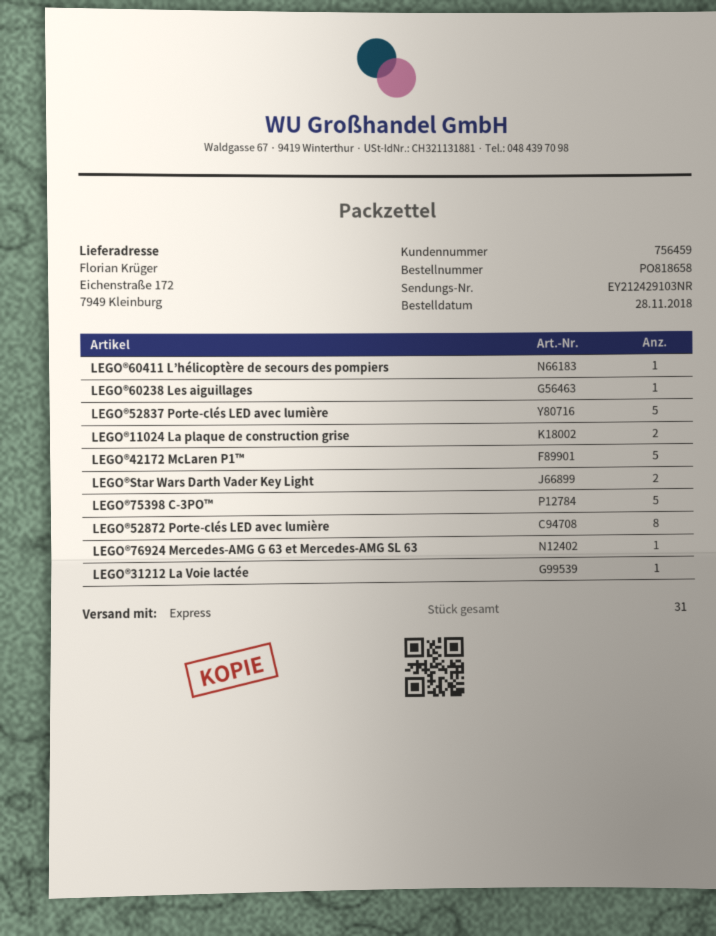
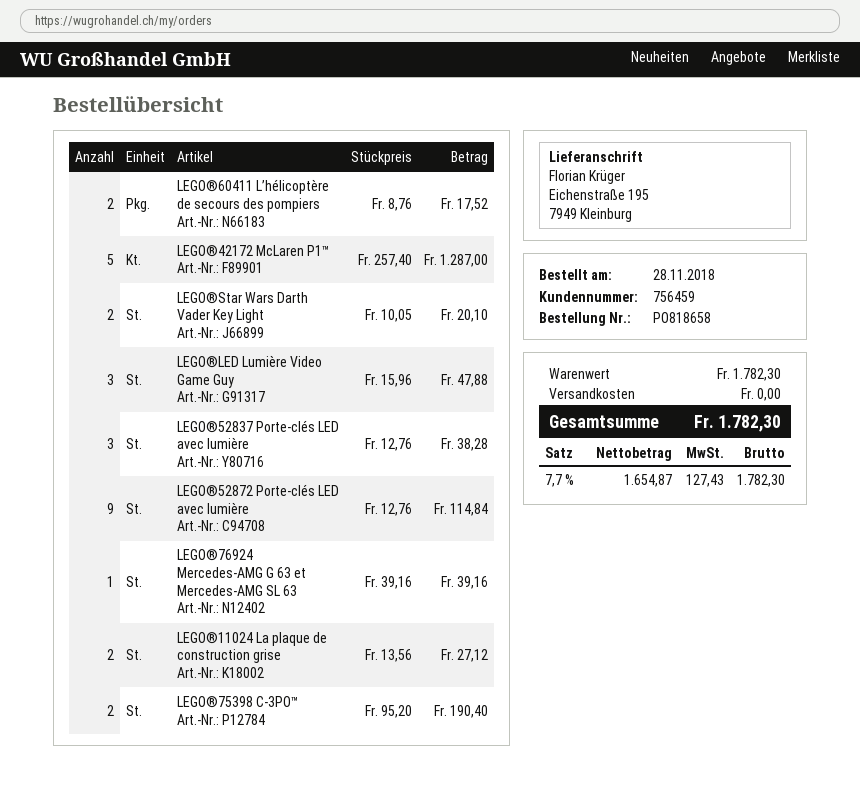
ship to: Eichenstraße 172, 7949 Kleinburg -> Eichenstraße 195, 7949 Kleinburg
LEGO®60411 L’hélicoptère de secours des pompiers: 1 -> 2
LEGO®60238 Les aiguillages: 1 -> none
LEGO®52837 Porte-clés LED avec lumière: 5 -> 3
LEGO®75398 C-3PO™: 5 -> 2
LEGO®52872 Porte-clés LED avec lumière: 8 -> 9
LEGO®31212 La Voie lactée: 1 -> none
LEGO®LED Lumière Video Game Guy: none -> 3

